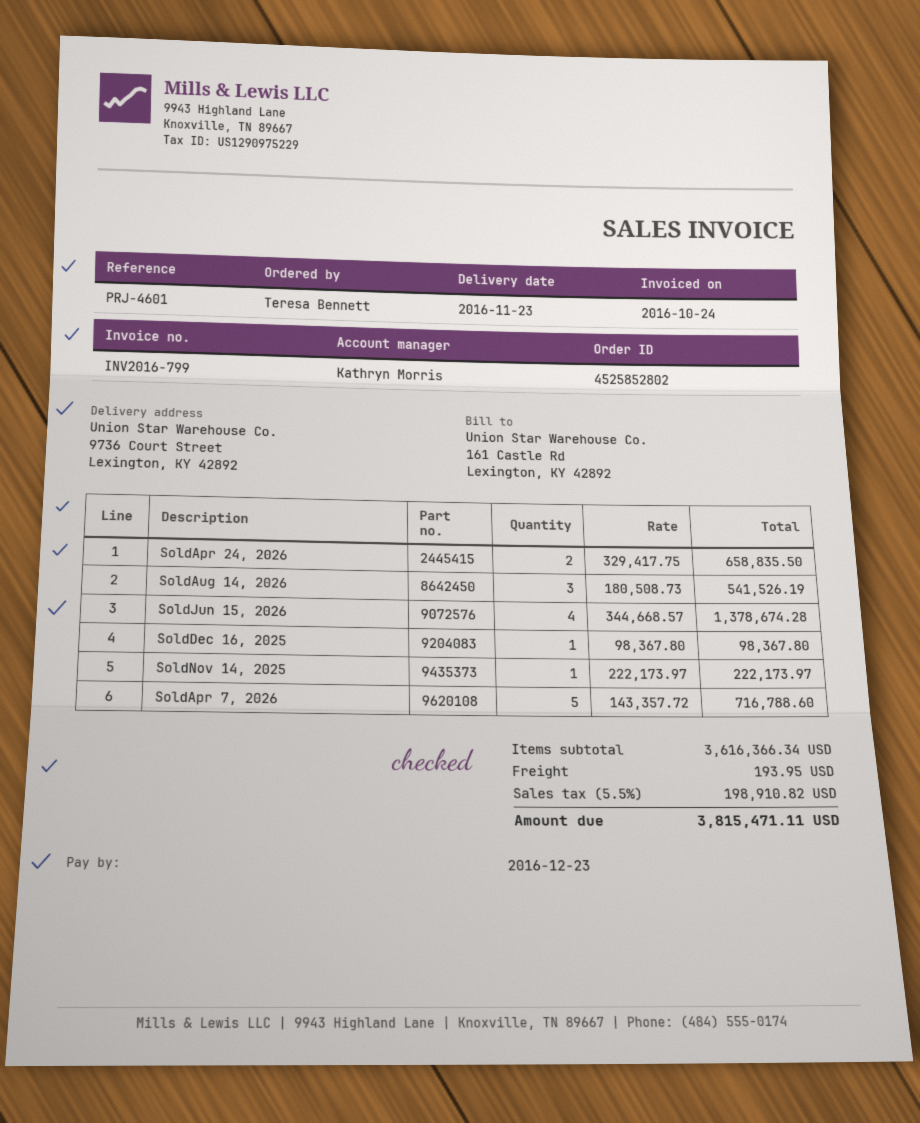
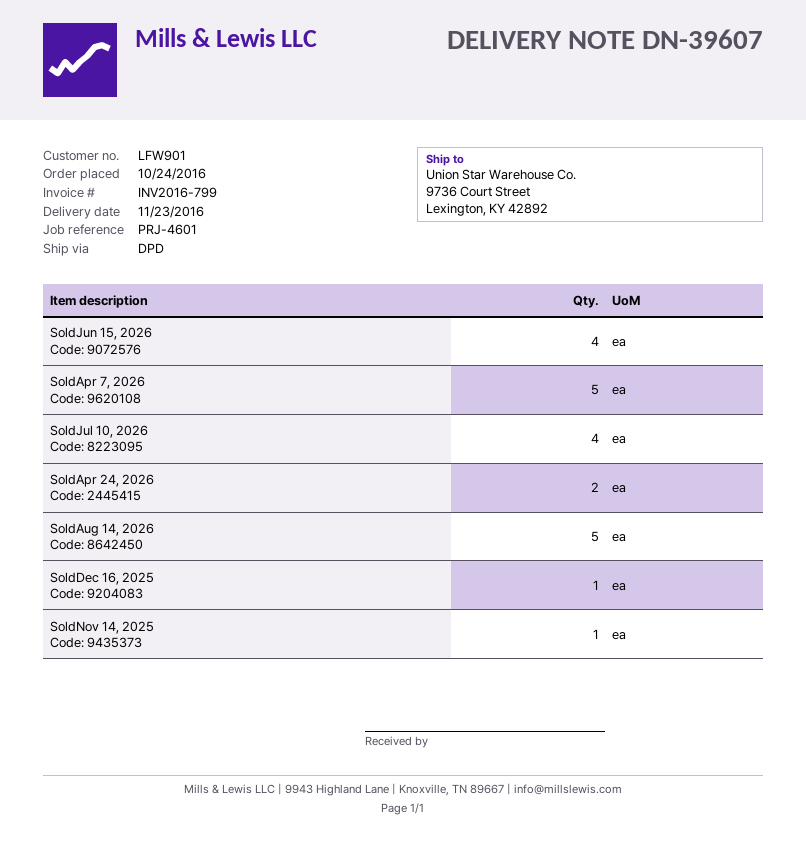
SoldAug 14, 2026: 3 -> 5
SoldJul 10, 2026: none -> 4

